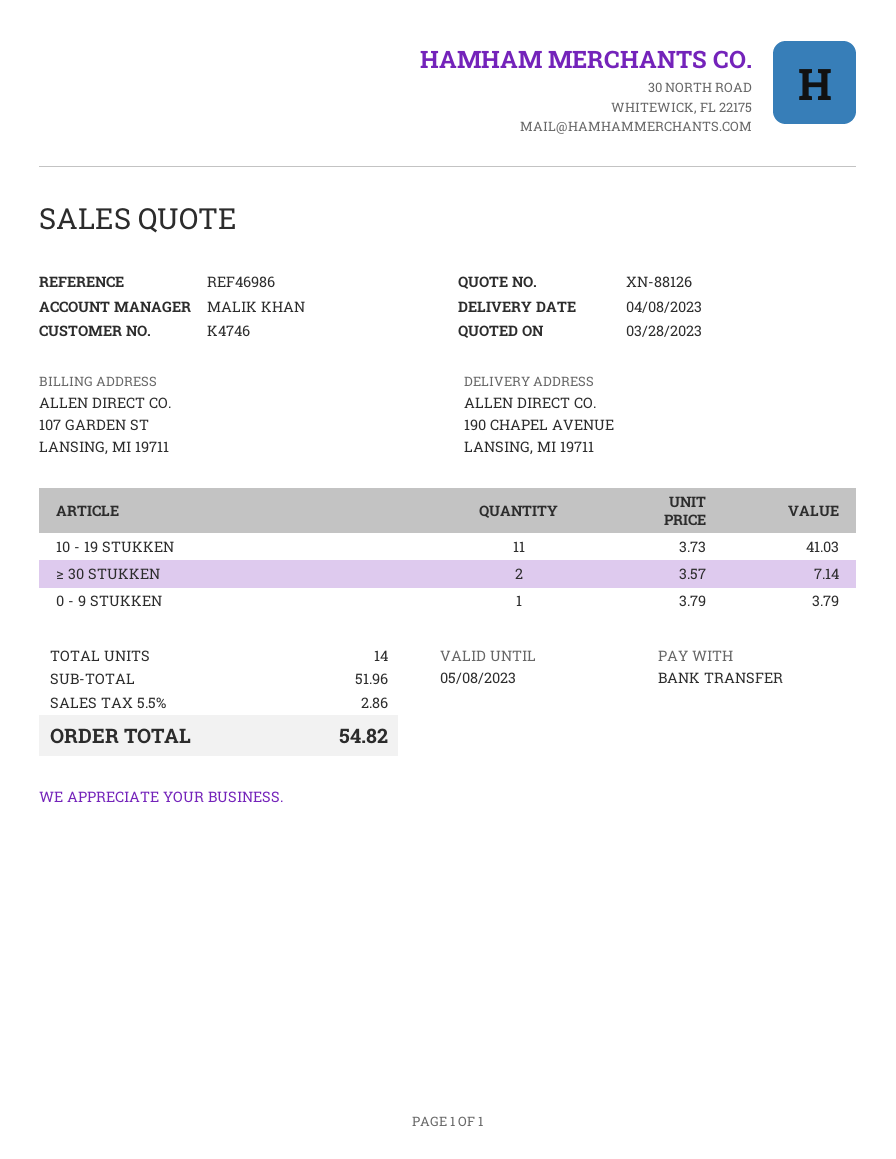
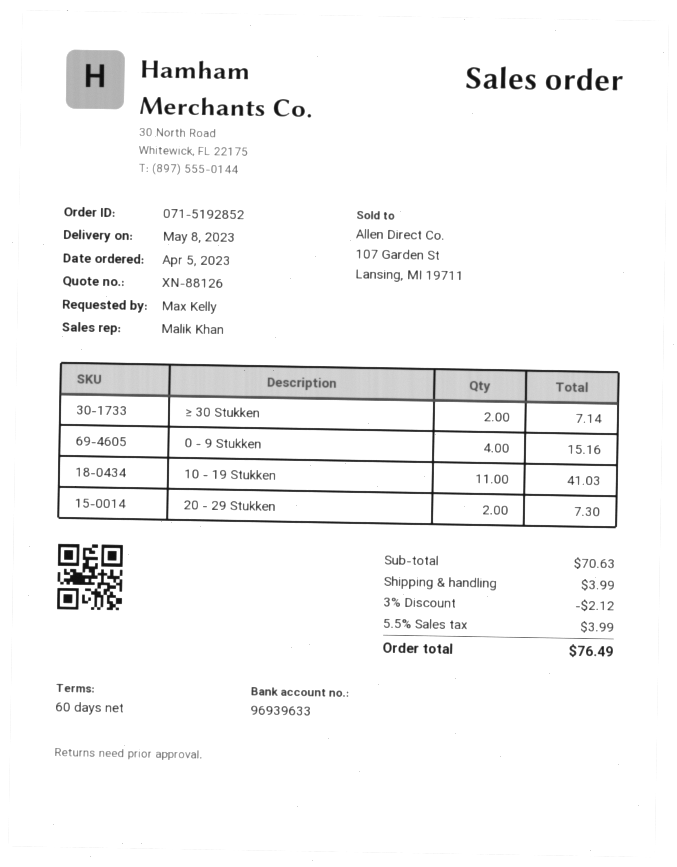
delivery date: 2023-04-08 -> 2023-05-08
0 - 9 STUKKEN: 1 for 3.79 -> 4 for 15.16
20 - 29 Stukken: none -> 2 for 7.30
subtotal: 51.96 -> 70.63
discount: none -> 3% = 2.12
shipping: none -> 3.99
tax: 5.5% = 2.86 -> 5.5% = 3.99
total: 54.82 -> 76.49

